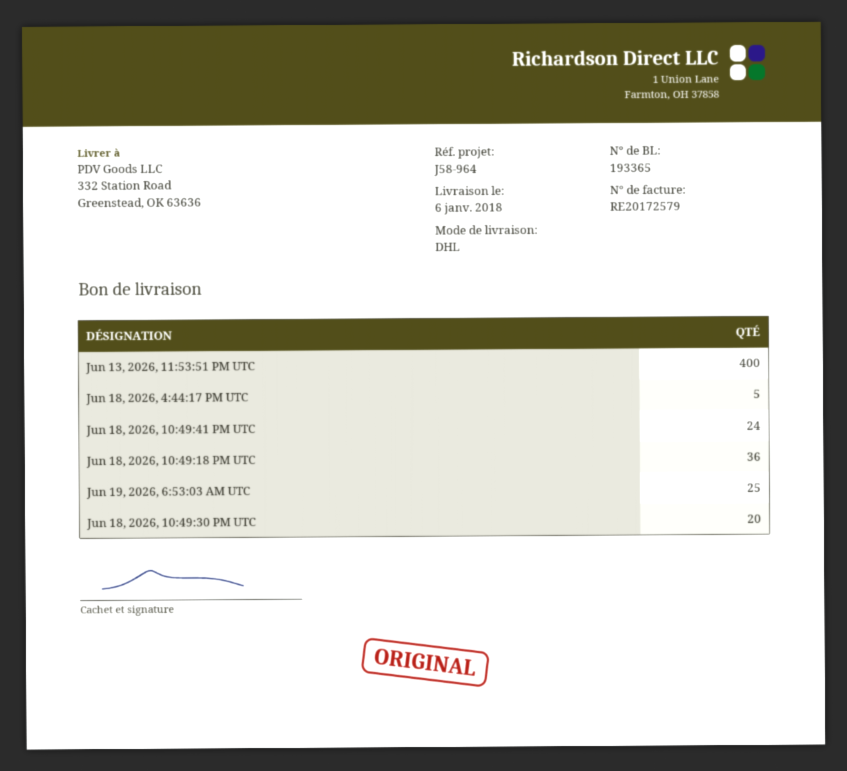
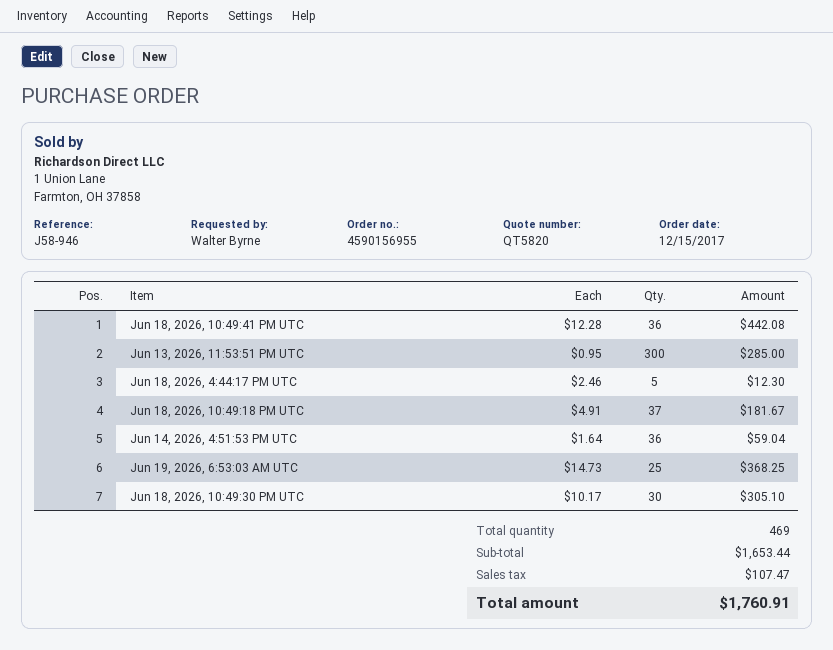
reference: J58-964 -> J58-946
Jun 13, 2026, 11:53:51 PM UTC: 400 -> 300
Jun 18, 2026, 10:49:41 PM UTC: 24 -> 36
Jun 18, 2026, 10:49:18 PM UTC: 36 -> 37
Jun 18, 2026, 10:49:30 PM UTC: 20 -> 30
Jun 14, 2026, 4:51:53 PM UTC: none -> 36

